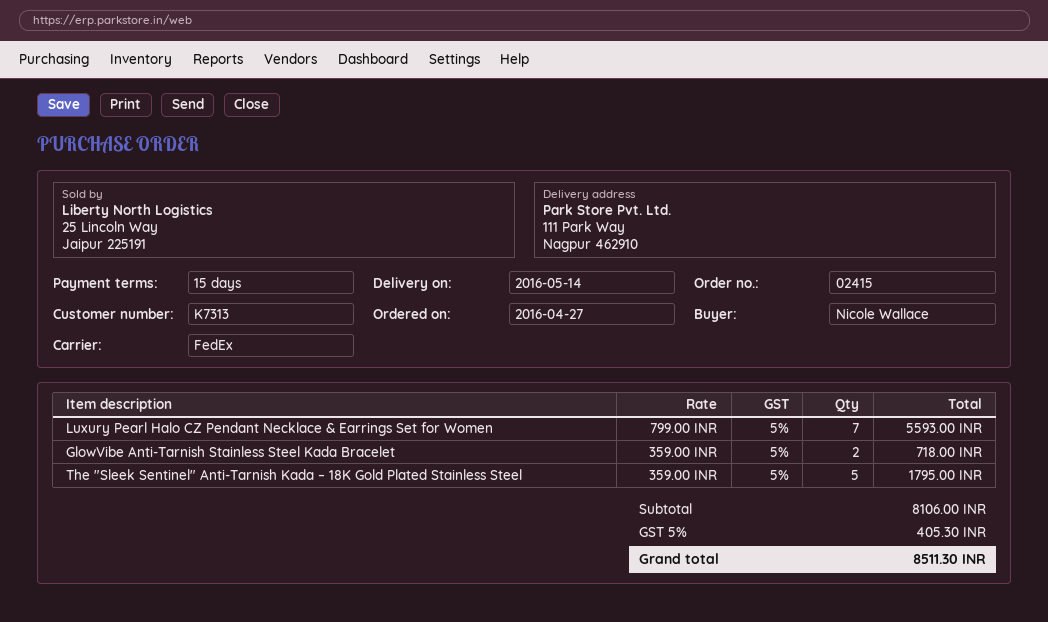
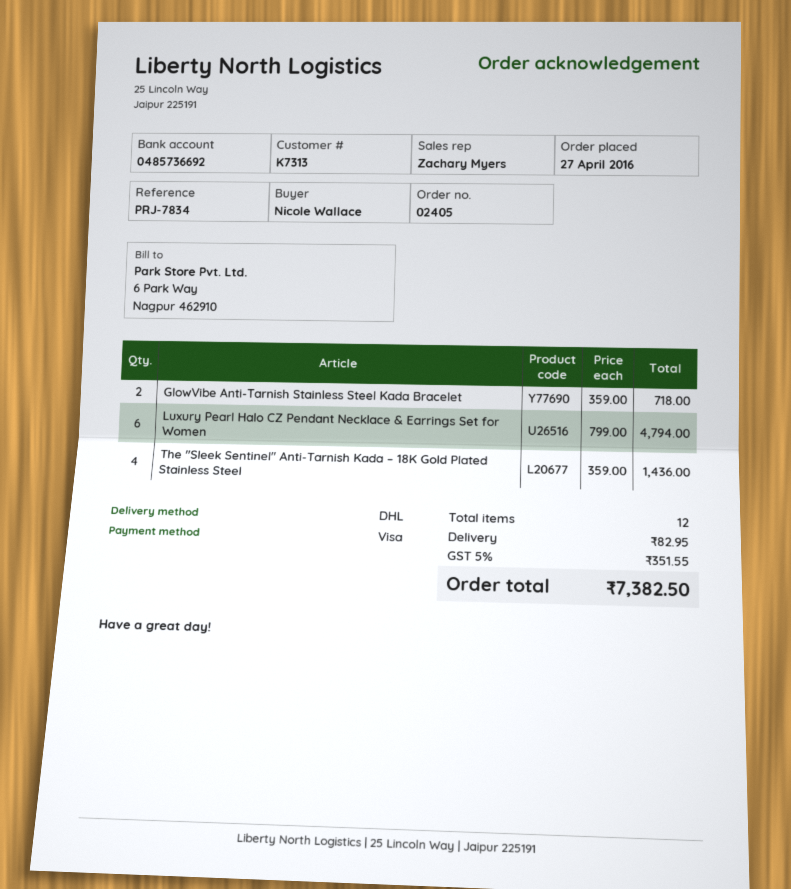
order number: 02415 -> 02405
shipping method: FedEx -> DHL
Luxury Pearl Halo CZ Pendant Necklace & Earrings Set for Women: 7 x 799.00 = 5593.00 -> 6 x 799.00 = 4794.00
The "Sleek Sentinel" Anti-Tarnish Kada – 18K Gold Plated Stainless Steel: 5 x 359.00 = 1795.00 -> 4 x 359.00 = 1436.00
shipping: none -> 82.95
tax: 5% = 405.30 -> 5% = 351.55
total: 8511.30 -> 7382.50

